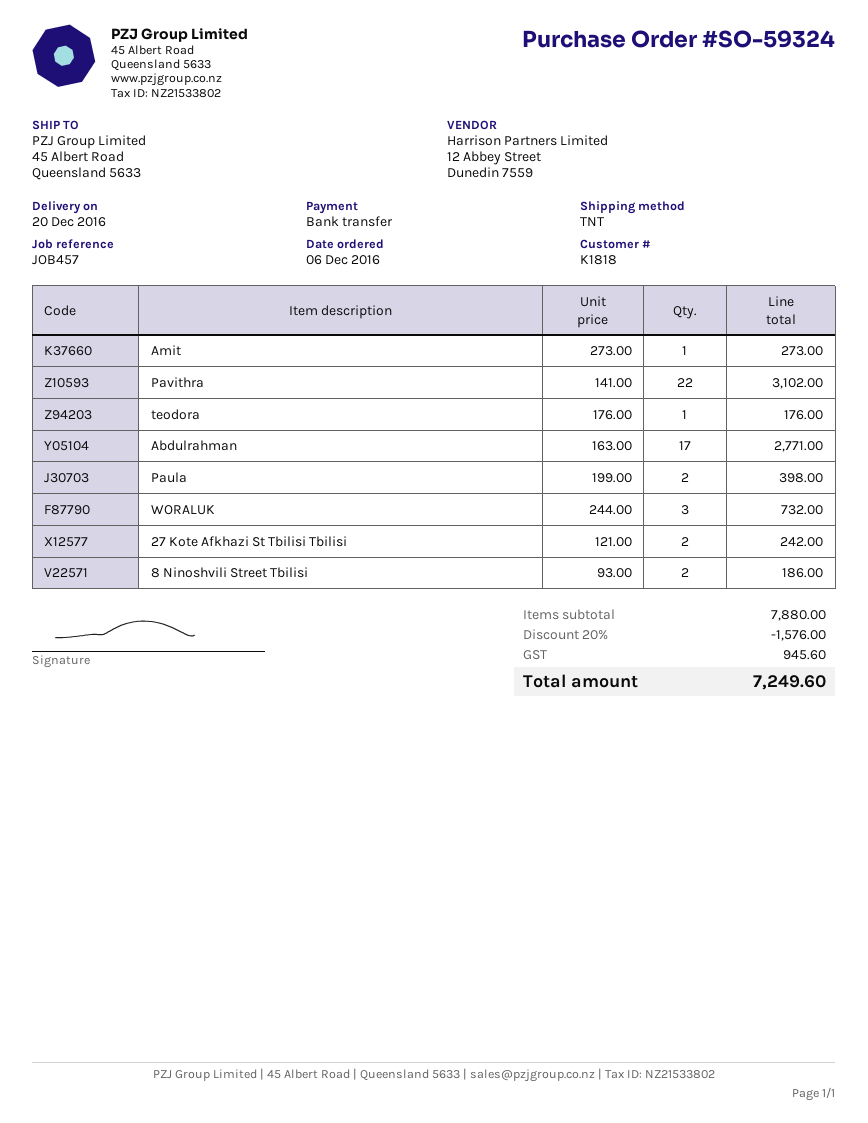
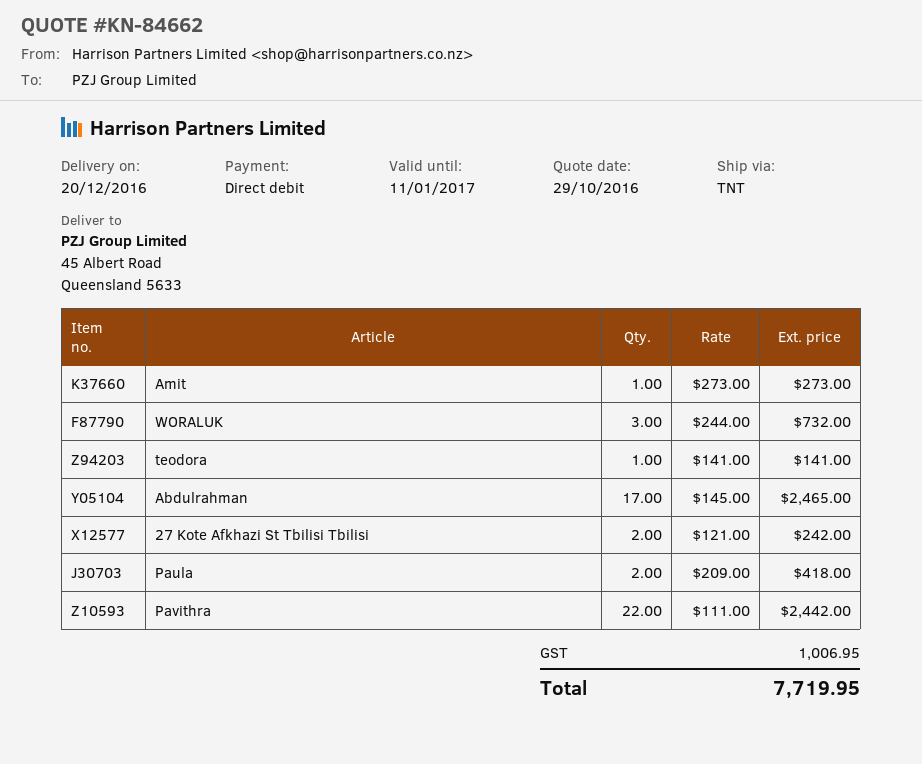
payment method: bank transfer -> direct debit
Pavithra: 22 x 141.00 = 3102.00 -> 22 x 111.00 = 2442.00
teodora: 1 x 176.00 = 176.00 -> 1 x 141.00 = 141.00
Abdulrahman: 17 x 163.00 = 2771.00 -> 17 x 145.00 = 2465.00
Paula: 2 x 199.00 = 398.00 -> 2 x 209.00 = 418.00
8 Ninoshvili Street Tbilisi: 2 x 93.00 = 186.00 -> none
discount: 20% = 1576.00 -> none
tax: 945.60 -> 1006.95
total: 7249.60 -> 7719.95

